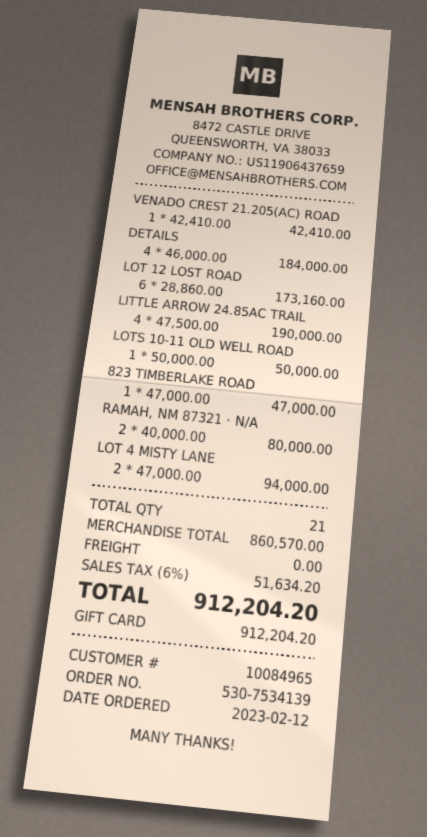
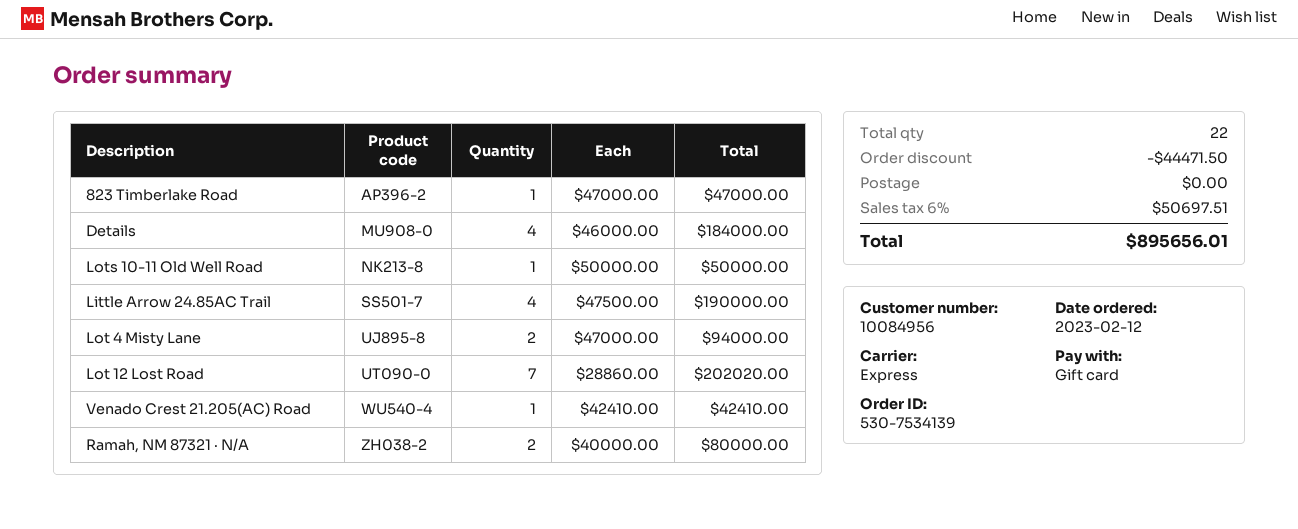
customer number: 10084965 -> 10084956
LOT 12 LOST ROAD: 6 x 28860.00 = 173160.00 -> 7 x 28860.00 = 202020.00
total quantity: 21 -> 22
discount: none -> 44471.50
tax: 6% = 51634.20 -> 6% = 50697.51
total: 912204.20 -> 895656.01

